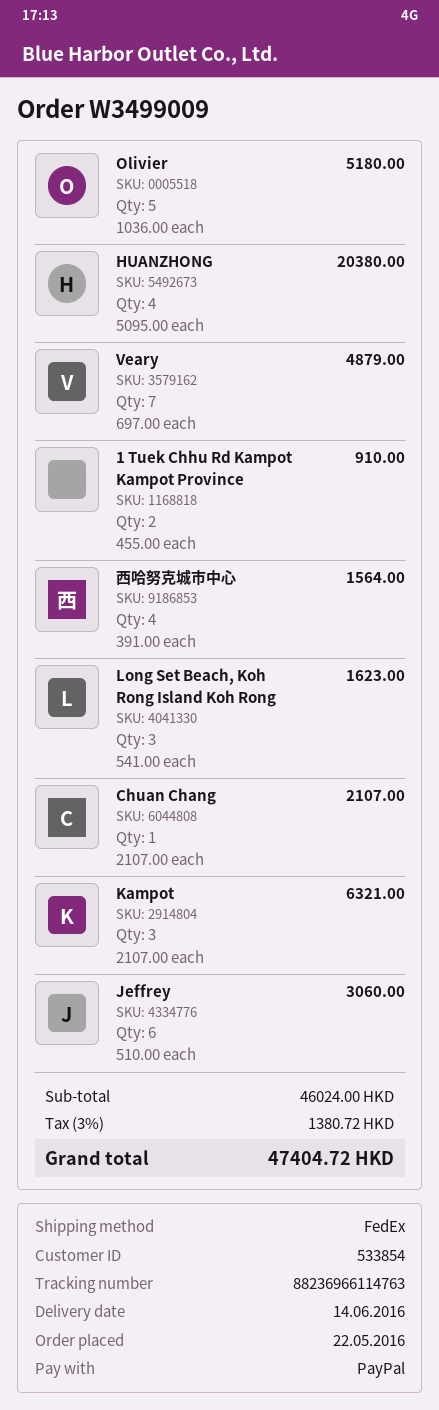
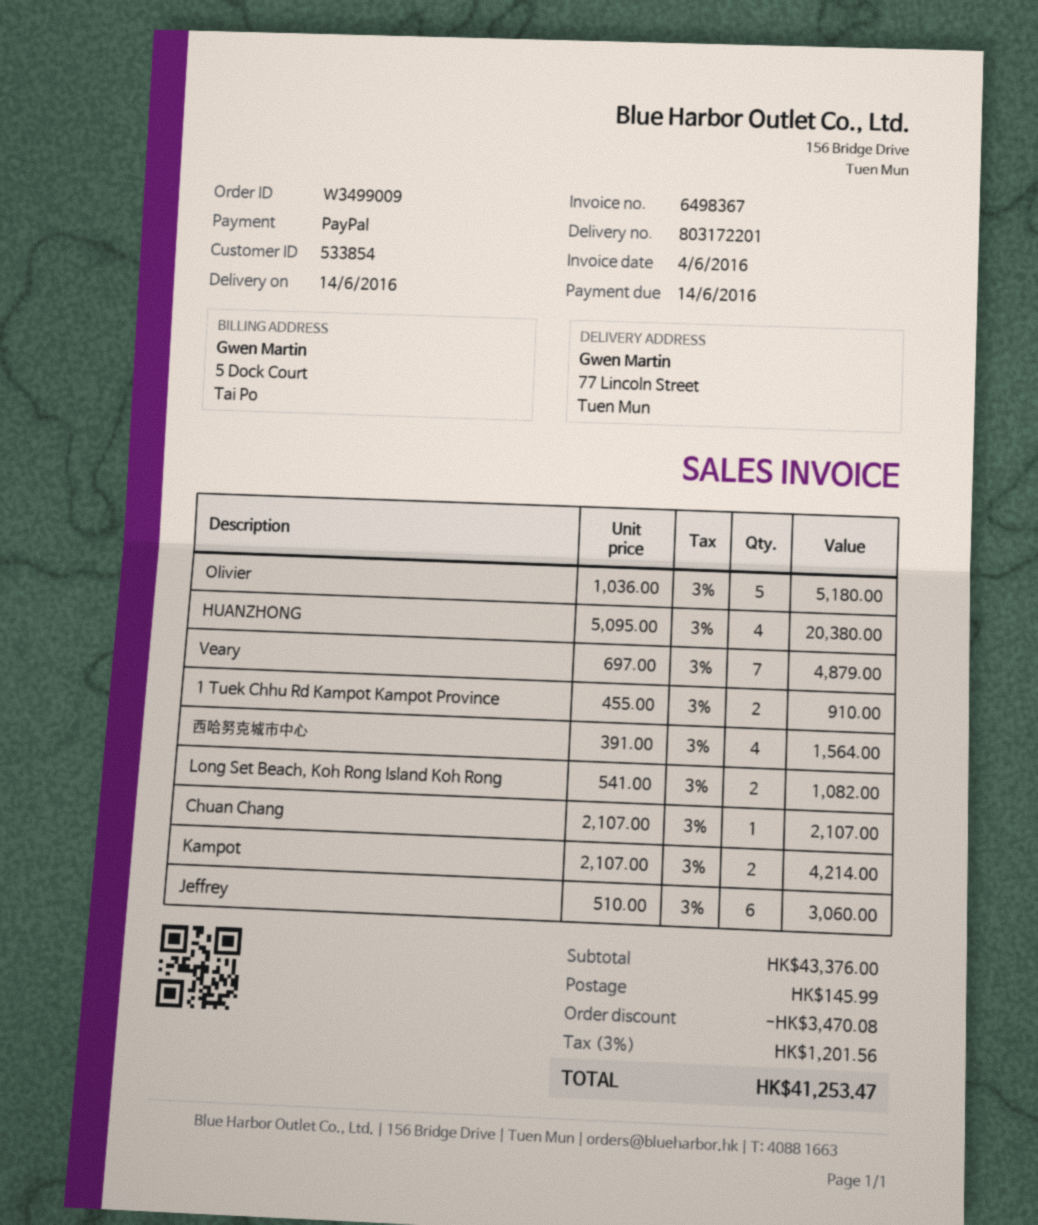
Long Set Beach, Koh Rong Island Koh Rong: 3 x 541.00 = 1623.00 -> 2 x 541.00 = 1082.00
Kampot: 3 x 2107.00 = 6321.00 -> 2 x 2107.00 = 4214.00
subtotal: 46024.00 -> 43376.00
discount: none -> 3470.08
shipping: none -> 145.99
tax: 3% = 1380.72 -> 3% = 1201.56
total: 47404.72 -> 41253.47

